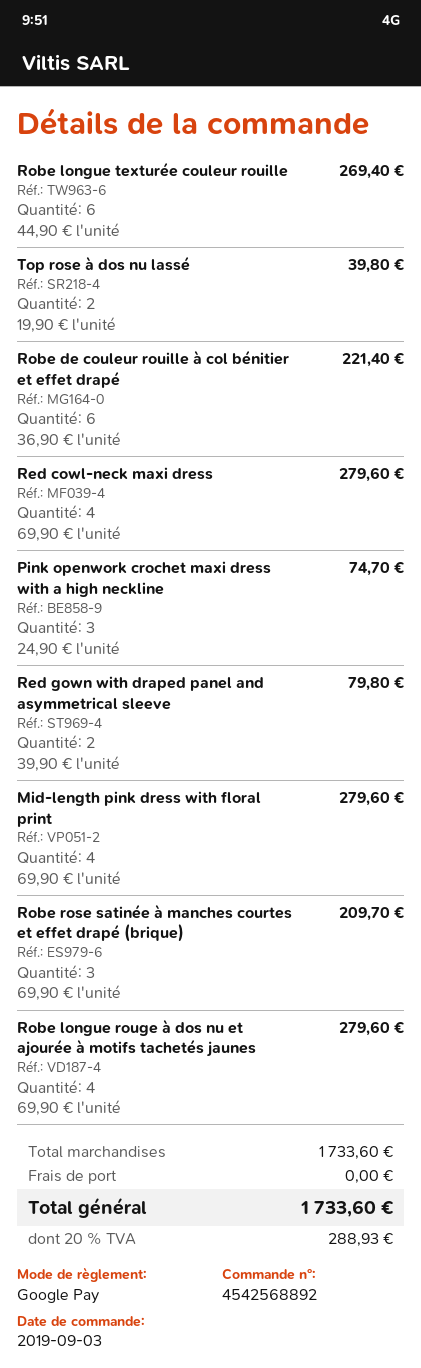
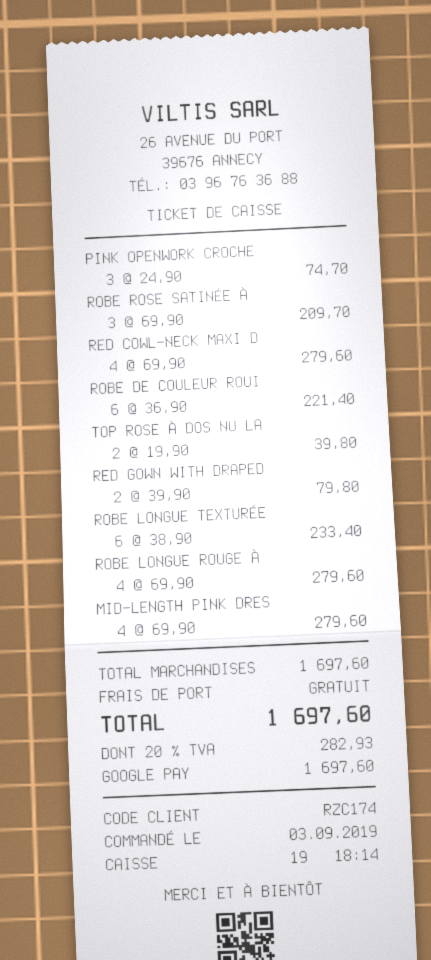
Robe longue texturée couleur rouille: 6 x 44.90 = 269.40 -> 6 x 38.90 = 233.40
subtotal: 1733.60 -> 1697.60
tax: 20% = 288.93 -> 20% = 282.93
total: 1733.60 -> 1697.60

